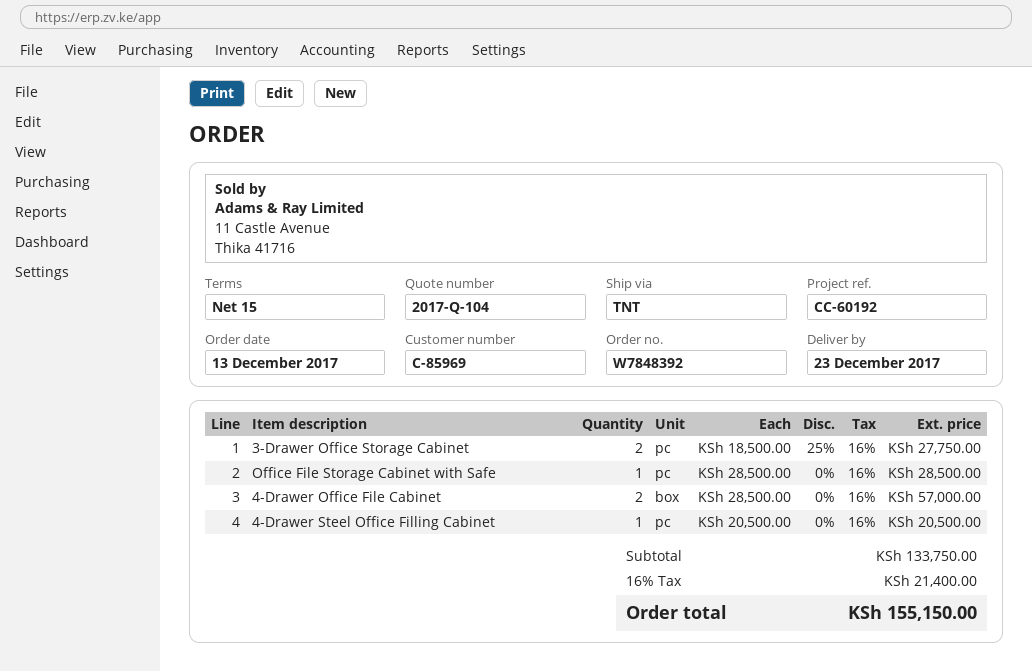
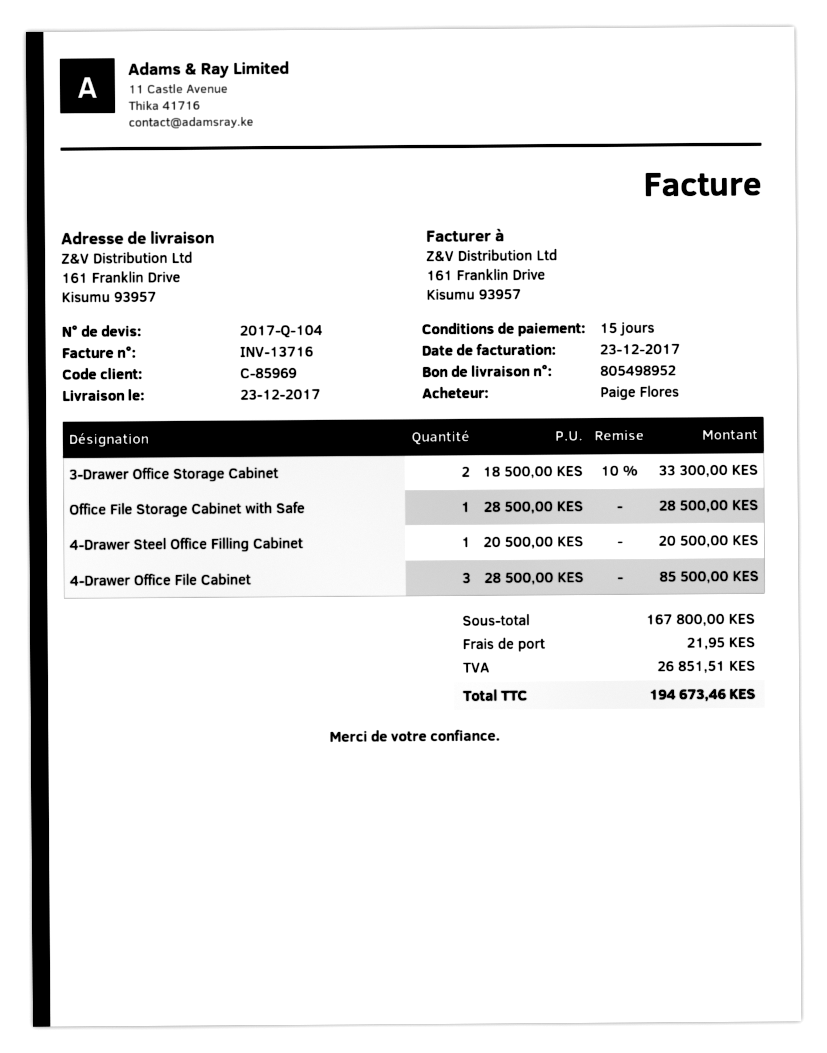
3-Drawer Office Storage Cabinet: 2 x 18500.00 - 25% = 27750.00 -> 2 x 18500.00 - 10% = 33300.00
4-Drawer Office File Cabinet: 2 x 28500.00 = 57000.00 -> 3 x 28500.00 = 85500.00
subtotal: 133750.00 -> 167800.00
shipping: none -> 21.95
tax: 21400.00 -> 26851.51
total: 155150.00 -> 194673.46

